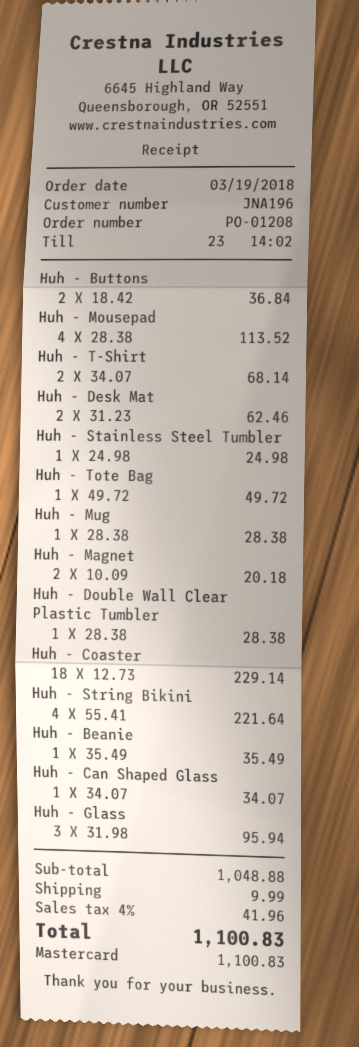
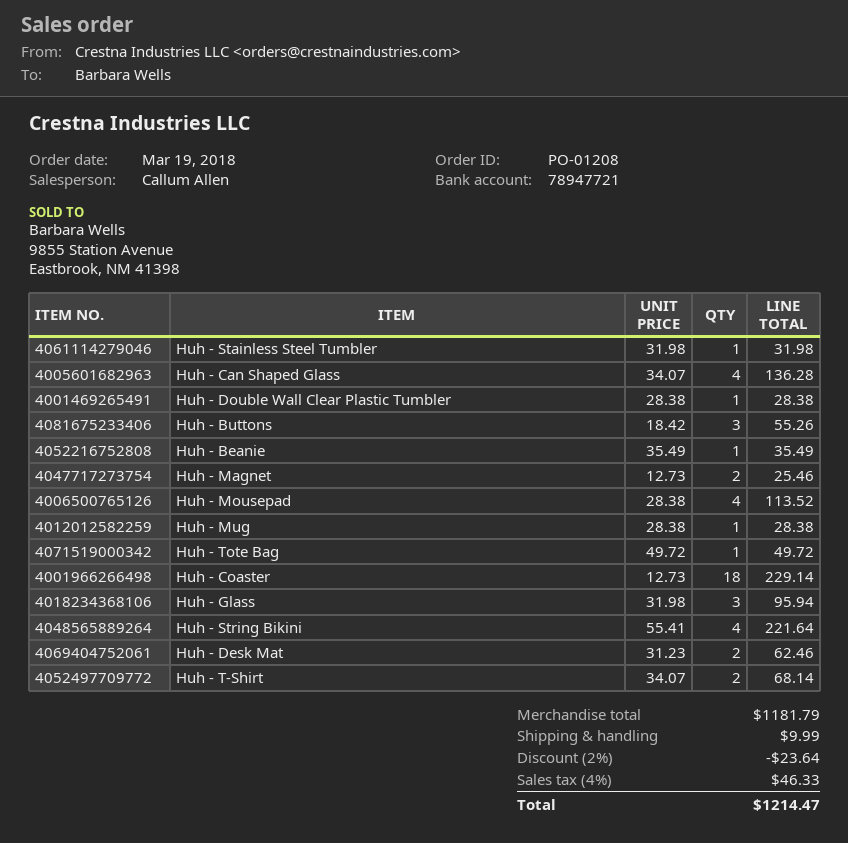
Huh - Buttons: 2 x 18.42 = 36.84 -> 3 x 18.42 = 55.26
Huh - Stainless Steel Tumbler: 1 x 24.98 = 24.98 -> 1 x 31.98 = 31.98
Huh - Magnet: 2 x 10.09 = 20.18 -> 2 x 12.73 = 25.46
Huh - Can Shaped Glass: 1 x 34.07 = 34.07 -> 4 x 34.07 = 136.28
subtotal: 1048.88 -> 1181.79
discount: none -> 2% = 23.64
tax: 4% = 41.96 -> 4% = 46.33
total: 1100.83 -> 1214.47

